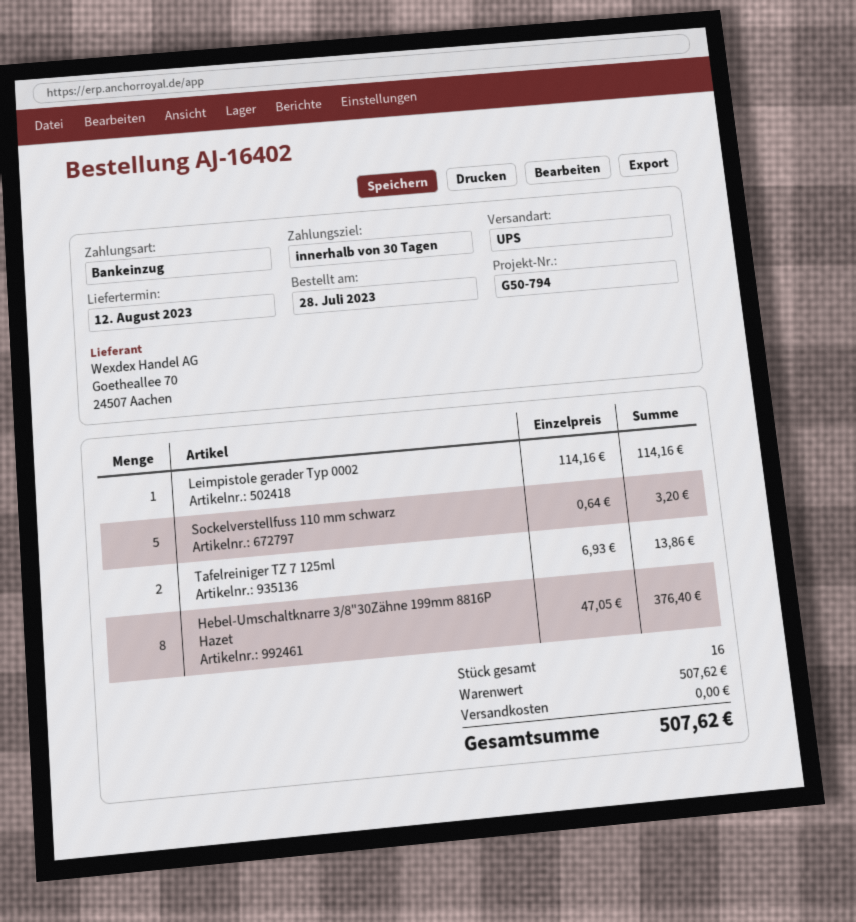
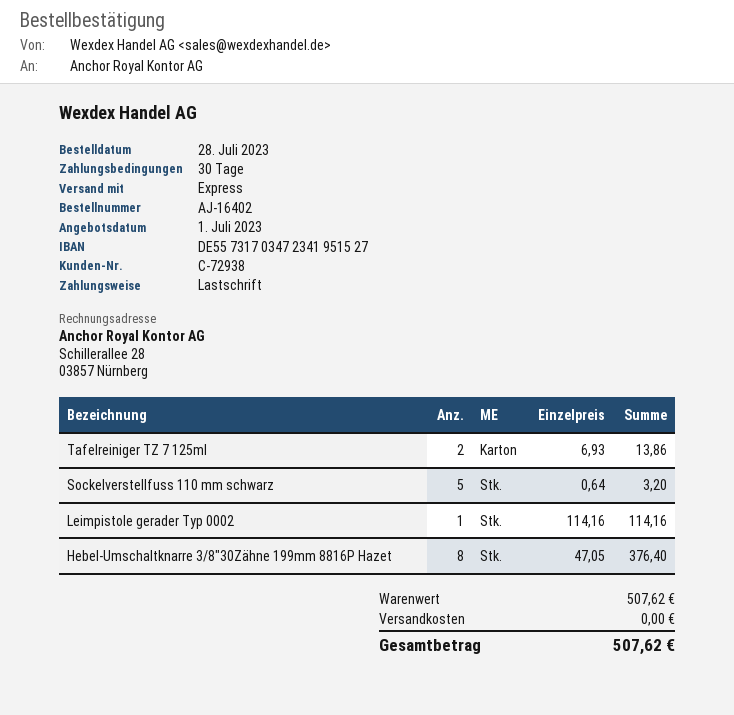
shipping method: UPS -> express

